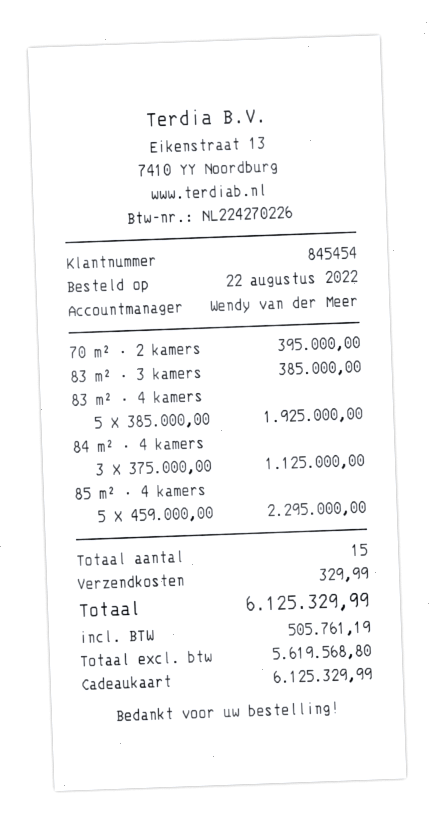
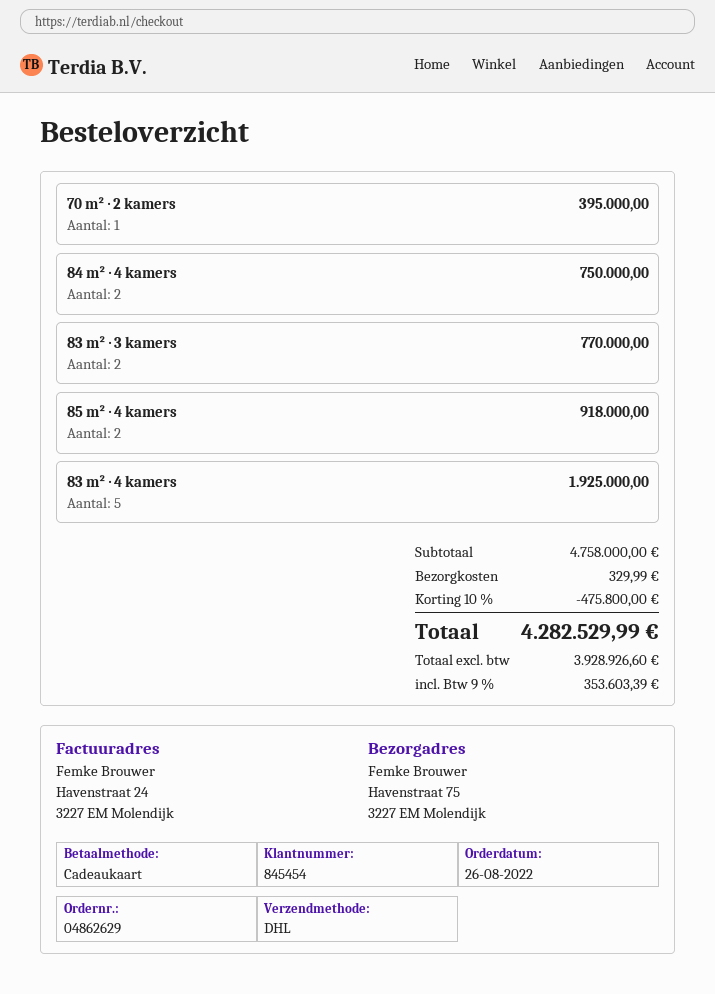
order date: 2022-08-22 -> 2022-08-26
83 m² · 3 kamers: 1 for 385000.00 -> 2 for 770000.00
84 m² · 4 kamers: 3 for 1125000.00 -> 2 for 750000.00
85 m² · 4 kamers: 5 for 2295000.00 -> 2 for 918000.00
discount: none -> 10% = 475800.00
net: 5619568.80 -> 3928926.60
tax: 505761.19 -> 353603.39
total: 6125329.99 -> 4282529.99

